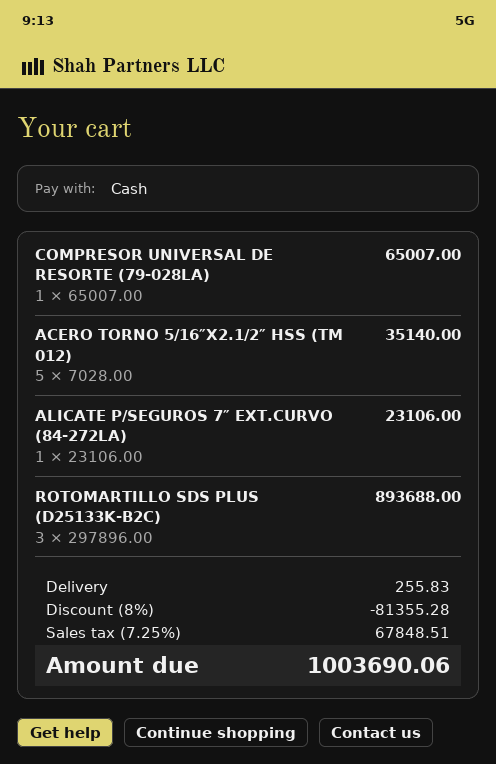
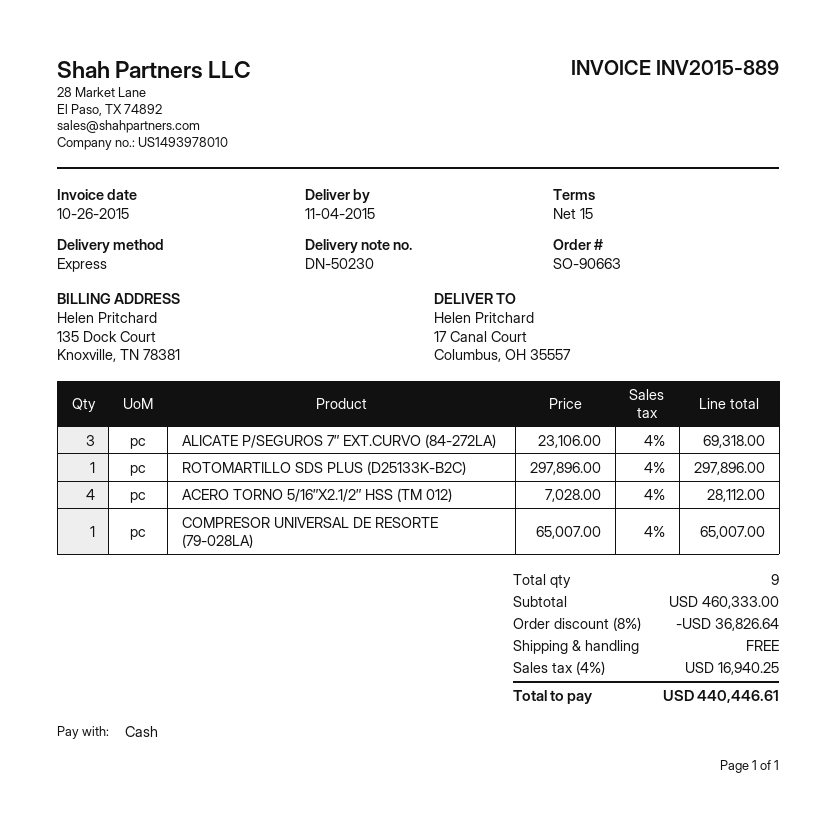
ACERO TORNO 5/16″X2.1/2″ HSS (TM 012): 5 x 7028.00 = 35140.00 -> 4 x 7028.00 = 28112.00
ALICATE P/SEGUROS 7″ EXT.CURVO (84-272LA): 1 x 23106.00 = 23106.00 -> 3 x 23106.00 = 69318.00
ROTOMARTILLO SDS PLUS (D25133K-B2C): 3 x 297896.00 = 893688.00 -> 1 x 297896.00 = 297896.00
discount: 8% = 81355.28 -> 8% = 36826.64
shipping: 255.83 -> 0.00
tax: 7.25% = 67848.51 -> 4% = 16940.25
total: 1003690.06 -> 440446.61

